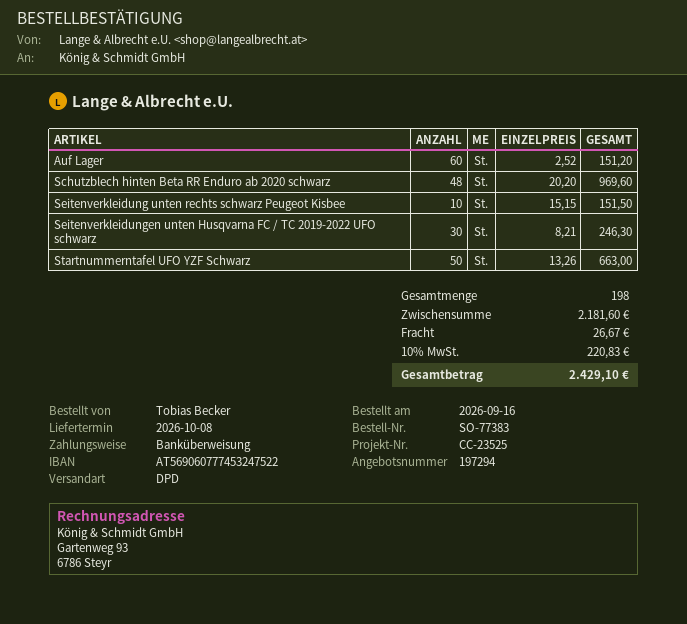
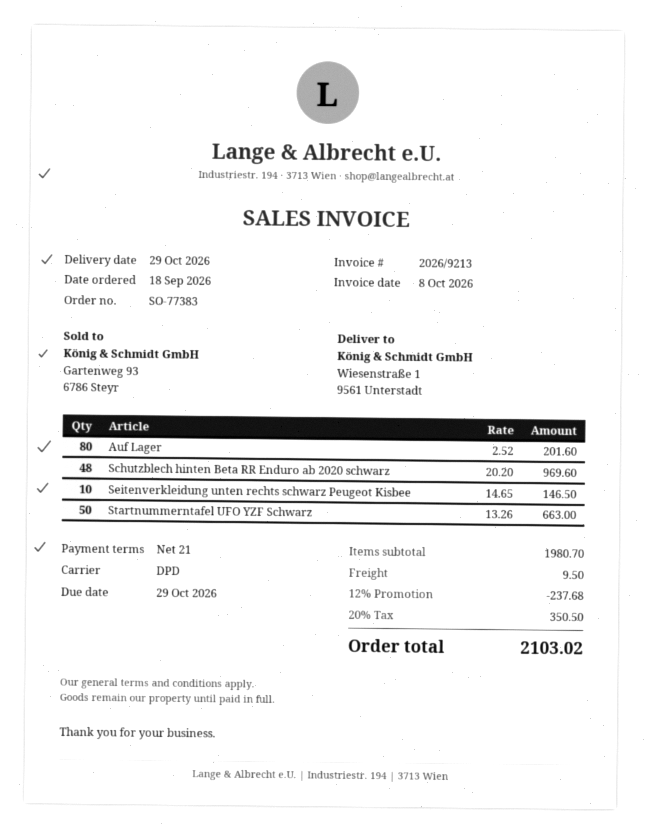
order date: 2026-09-16 -> 2026-09-18
delivery date: 2026-10-08 -> 2026-10-29
Auf Lager: 60 x 2.52 = 151.20 -> 80 x 2.52 = 201.60
Seitenverkleidung unten rechts schwarz Peugeot Kisbee: 10 x 15.15 = 151.50 -> 10 x 14.65 = 146.50
Seitenverkleidungen unten Husqvarna FC / TC 2019-2022 UFO schwarz: 30 x 8.21 = 246.30 -> none
subtotal: 2181.60 -> 1980.70
discount: none -> 12% = 237.68
shipping: 26.67 -> 9.50
tax: 10% = 220.83 -> 20% = 350.50
total: 2429.10 -> 2103.02

